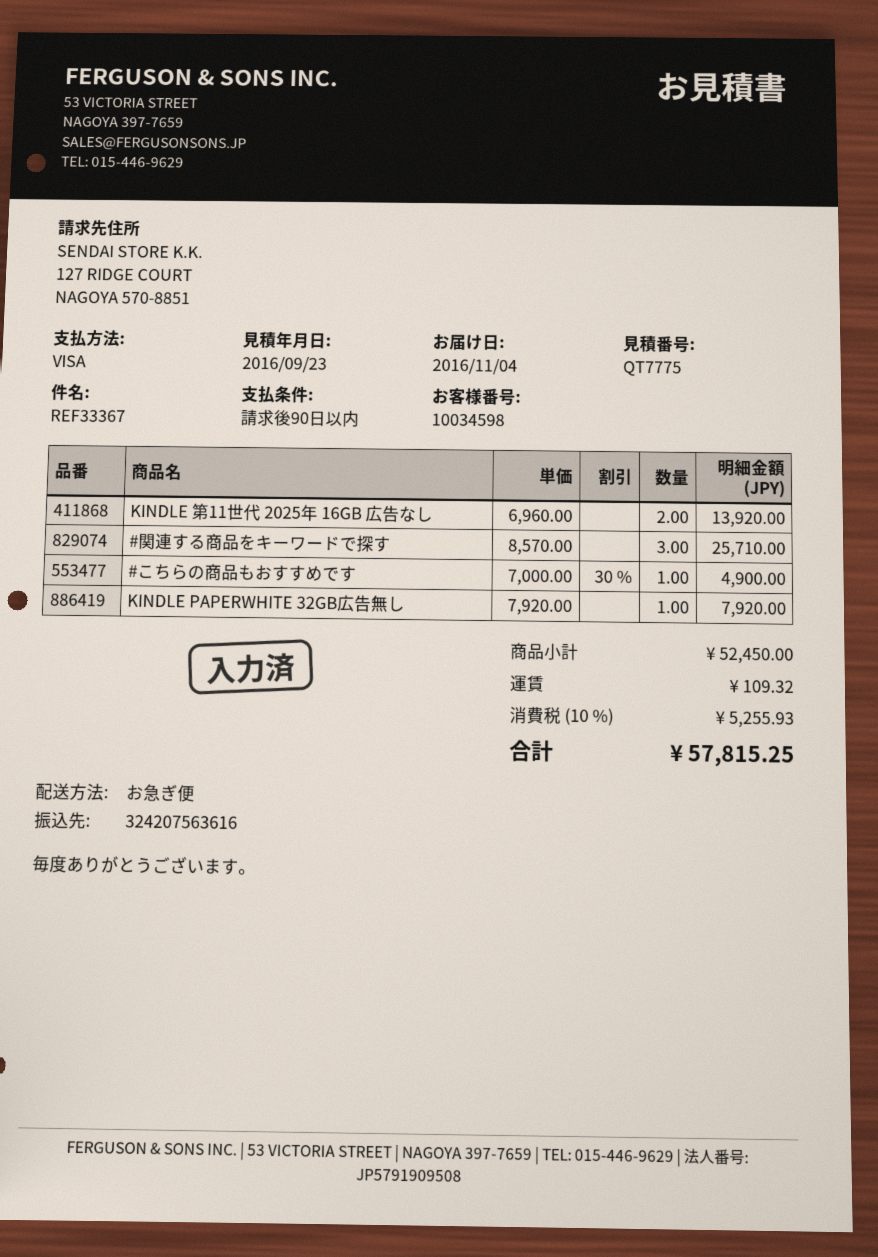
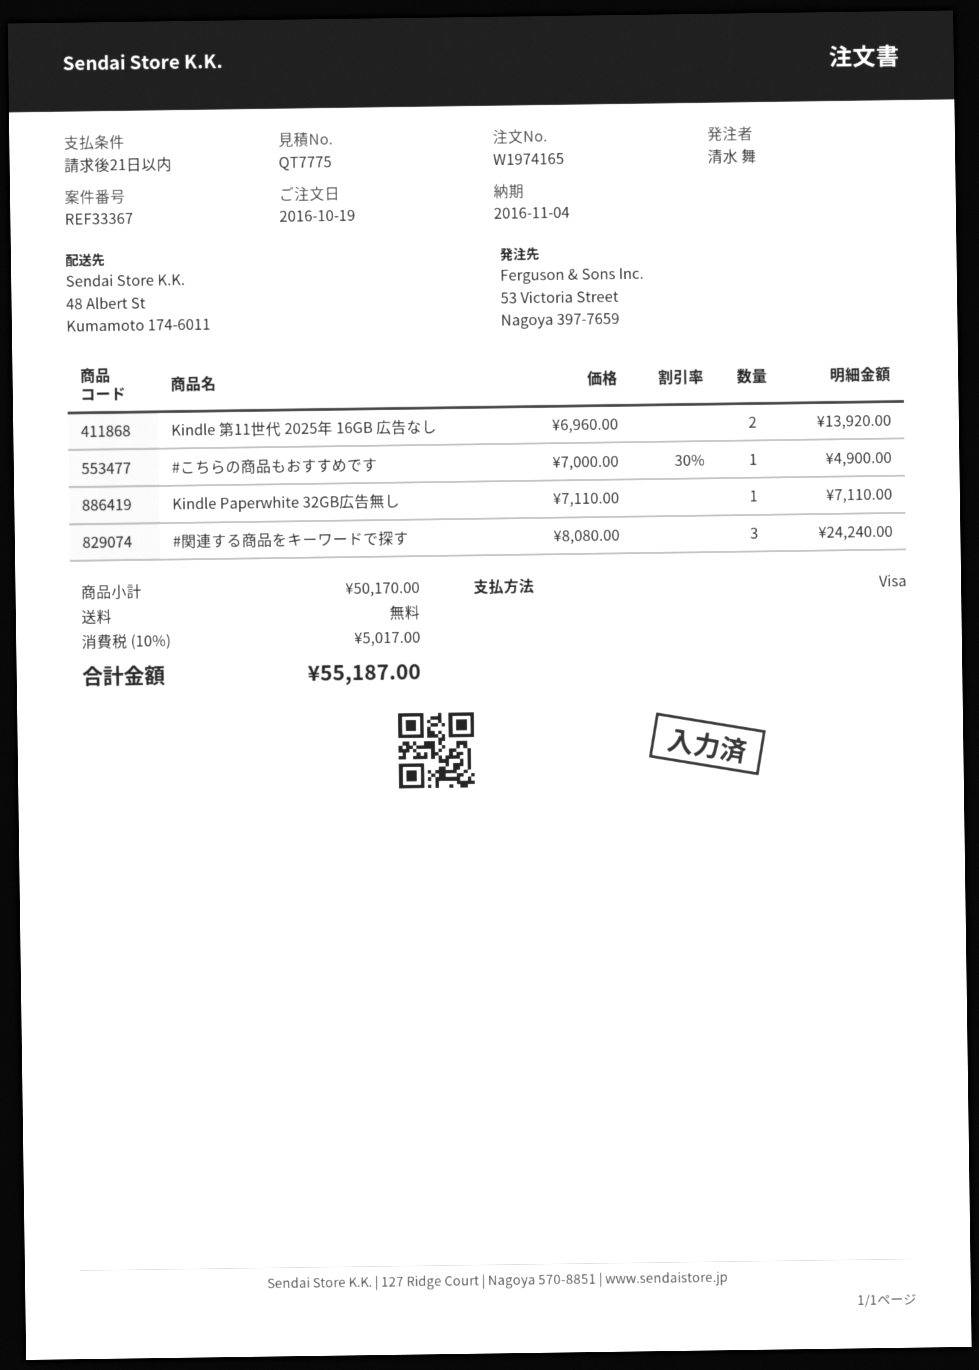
payment terms: 90 days -> 21 days
#関連する商品をキーワードで探す: 3 x 8570.00 = 25710.00 -> 3 x 8080.00 = 24240.00
KINDLE PAPERWHITE 32GB広告無し: 1 x 7920.00 = 7920.00 -> 1 x 7110.00 = 7110.00
subtotal: 52450.00 -> 50170.00
shipping: 109.32 -> 0.00
tax: 10% = 5255.93 -> 10% = 5017.00
total: 57815.25 -> 55187.00

